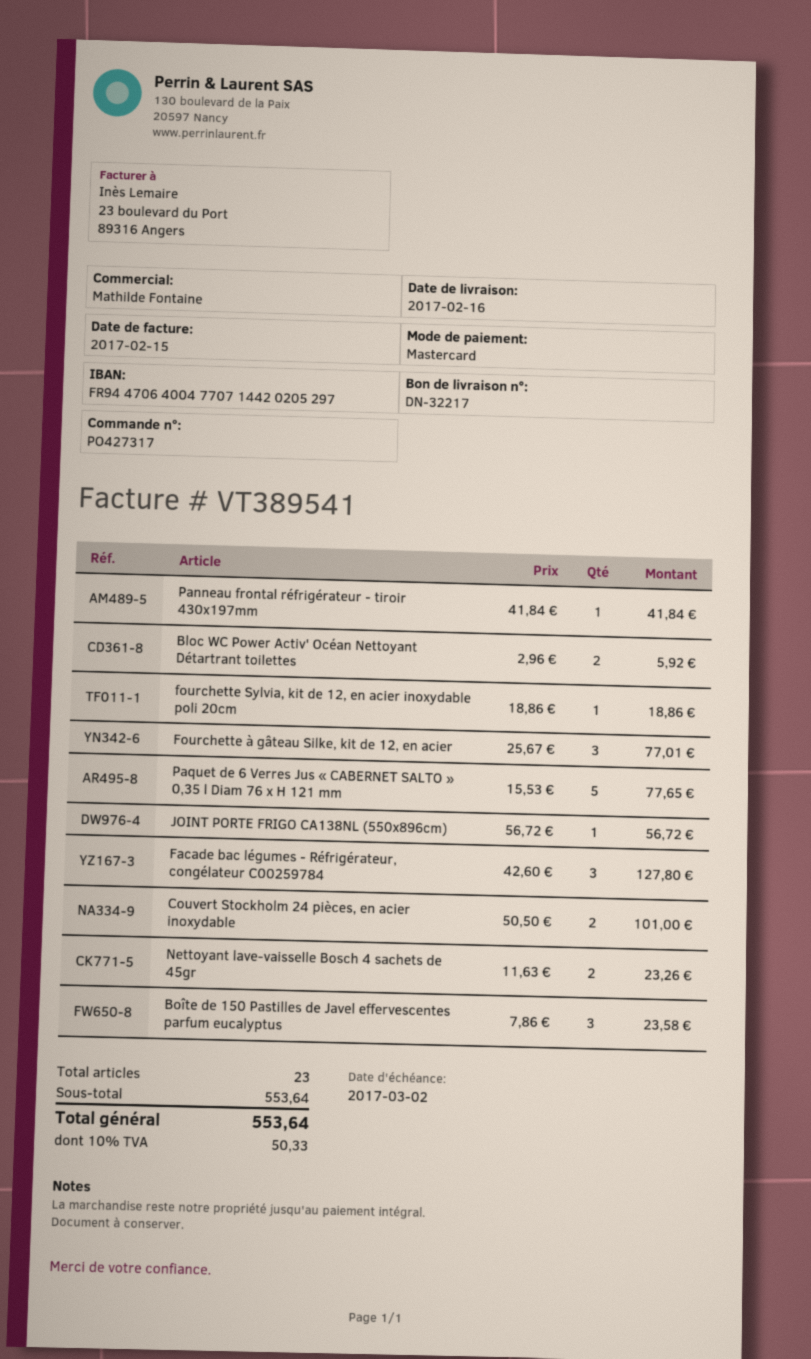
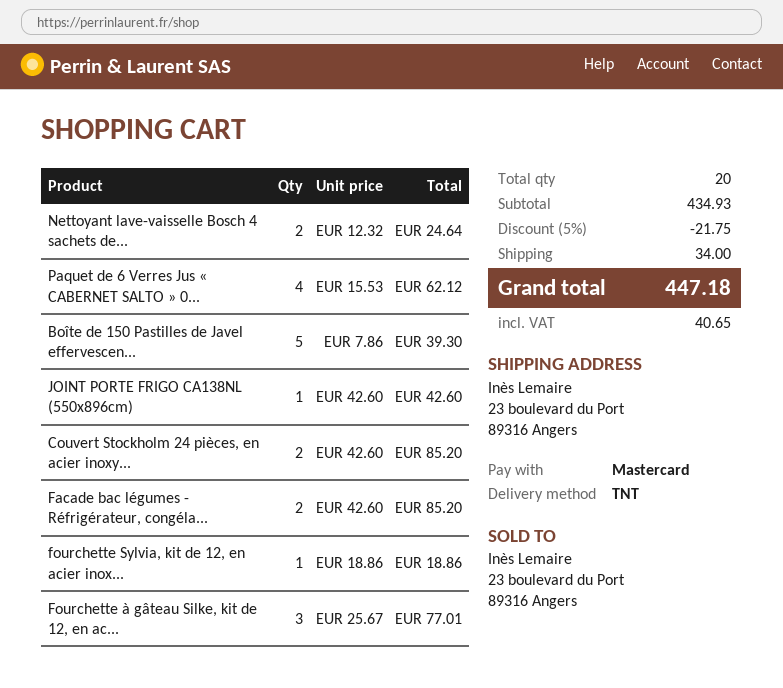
Panneau frontal réfrigérateur - tiroir 430x197mm: 1 x 41.84 = 41.84 -> none
Bloc WC Power Activ' Océan Nettoyant Détartrant toilettes: 2 x 2.96 = 5.92 -> none
Paquet de 6 Verres Jus « CABERNET SALTO » 0,35 l Diam 76 x H 121 mm: 5 x 15.53 = 77.65 -> 4 x 15.53 = 62.12
JOINT PORTE FRIGO CA138NL (550x896cm): 1 x 56.72 = 56.72 -> 1 x 42.60 = 42.60
Facade bac légumes - Réfrigérateur, congélateur C00259784: 3 x 42.60 = 127.80 -> 2 x 42.60 = 85.20
Couvert Stockholm 24 pièces, en acier inoxydable: 2 x 50.50 = 101.00 -> 2 x 42.60 = 85.20
Nettoyant lave-vaisselle Bosch 4 sachets de 45gr: 2 x 11.63 = 23.26 -> 2 x 12.32 = 24.64
Boîte de 150 Pastilles de Javel effervescentes parfum eucalyptus: 3 x 7.86 = 23.58 -> 5 x 7.86 = 39.30
total quantity: 23 -> 20
subtotal: 553.64 -> 434.93
discount: none -> 5% = 21.75
shipping: none -> 34.00
tax: 50.33 -> 40.65
total: 553.64 -> 447.18

